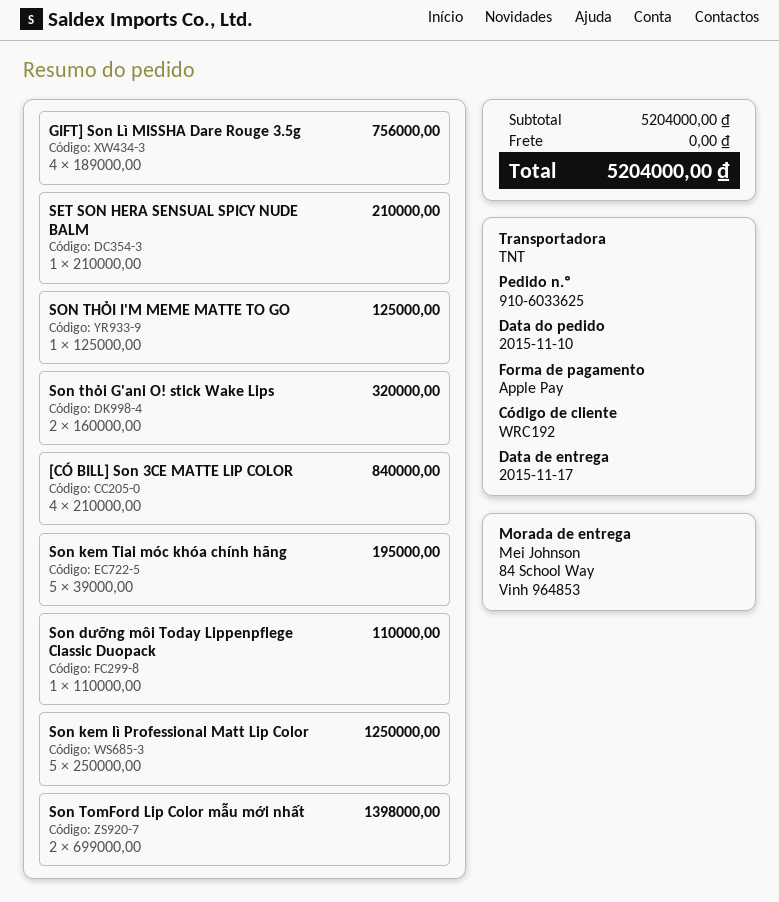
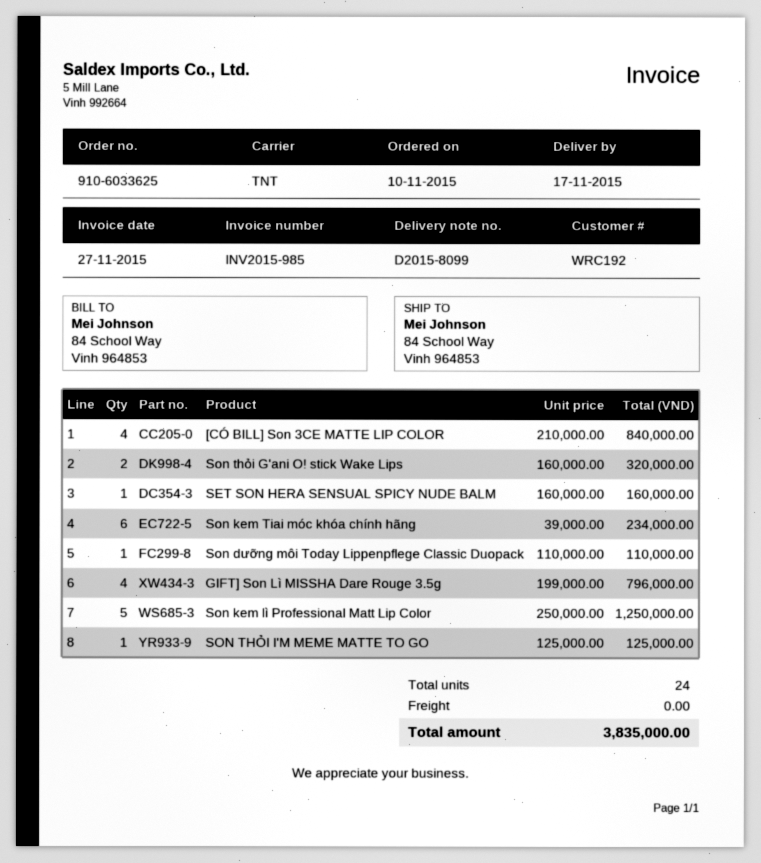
GIFT] Son Lì MISSHA Dare Rouge 3.5g: 4 x 189000.00 = 756000.00 -> 4 x 199000.00 = 796000.00
SET SON HERA SENSUAL SPICY NUDE BALM: 1 x 210000.00 = 210000.00 -> 1 x 160000.00 = 160000.00
Son kem Tiai móc khóa chính hãng: 5 x 39000.00 = 195000.00 -> 6 x 39000.00 = 234000.00
Son TomFord Lip Color mẫu mới nhất: 2 x 699000.00 = 1398000.00 -> none
total: 5204000.00 -> 3835000.00

